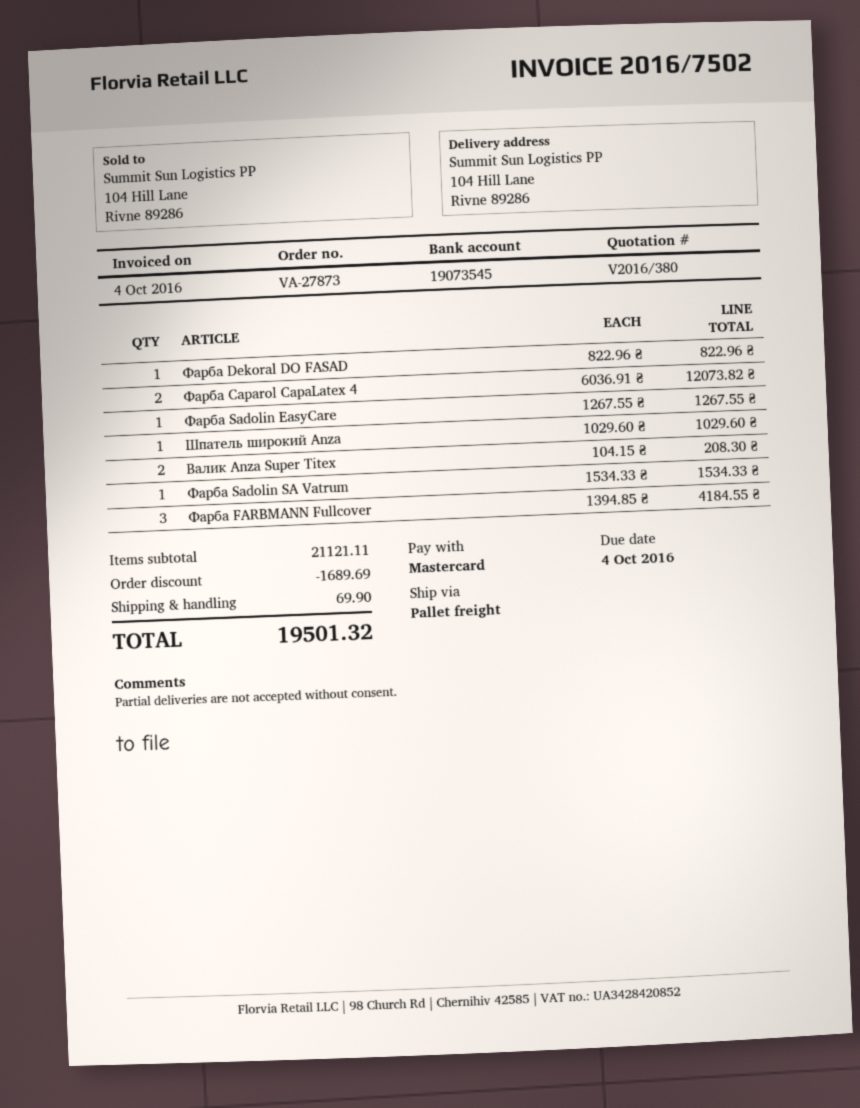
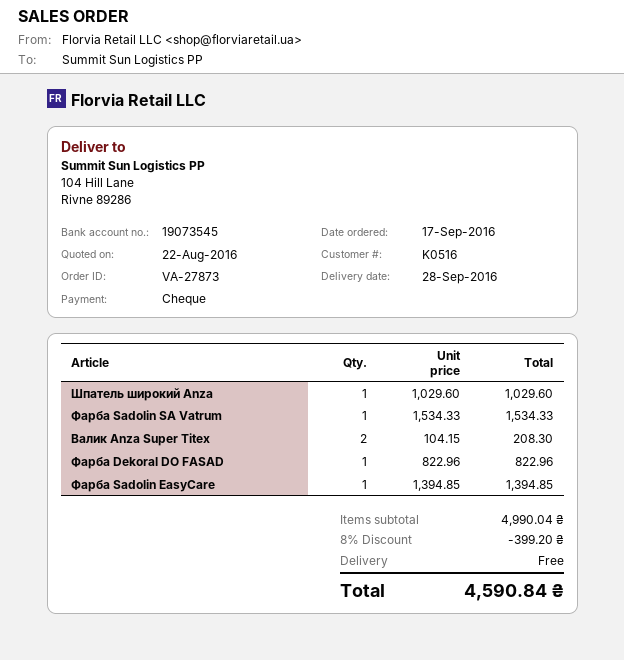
payment method: Mastercard -> cheque
Фарба Caparol CapaLatex 4: 2 x 6036.91 = 12073.82 -> none
Фарба Sadolin EasyCare: 1 x 1267.55 = 1267.55 -> 1 x 1394.85 = 1394.85
Фарба FARBMANN Fullcover: 3 x 1394.85 = 4184.55 -> none
subtotal: 21121.11 -> 4990.04
discount: 1689.69 -> 399.20
shipping: 69.90 -> 0.00
total: 19501.32 -> 4590.84

